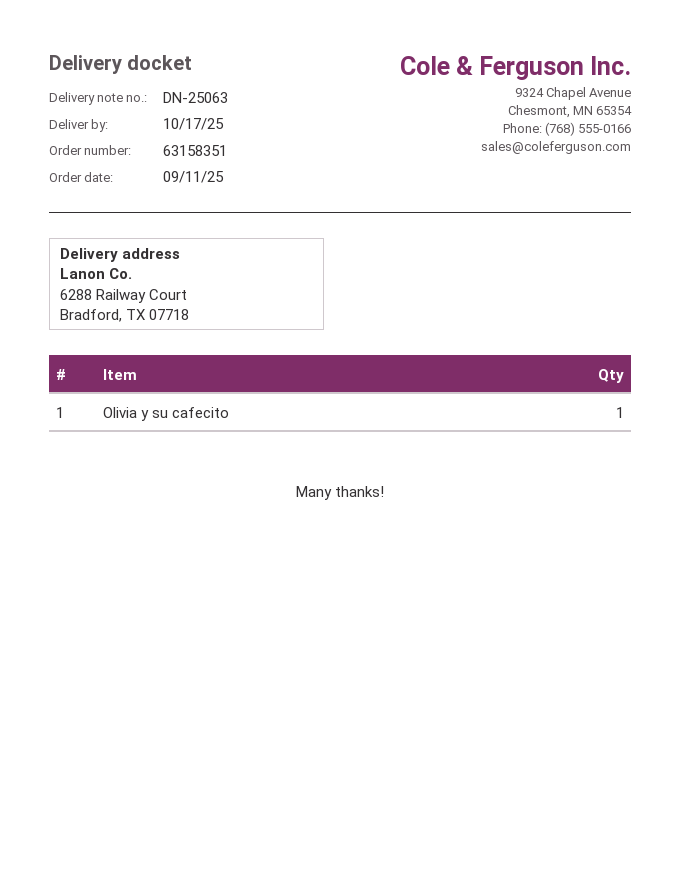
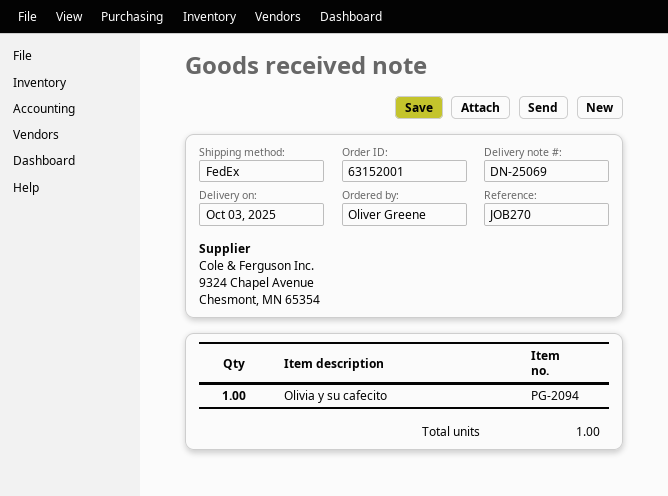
order number: 63158351 -> 63152001
delivery note number: DN-25063 -> DN-25069
delivery date: 2025-10-17 -> 2025-10-03

